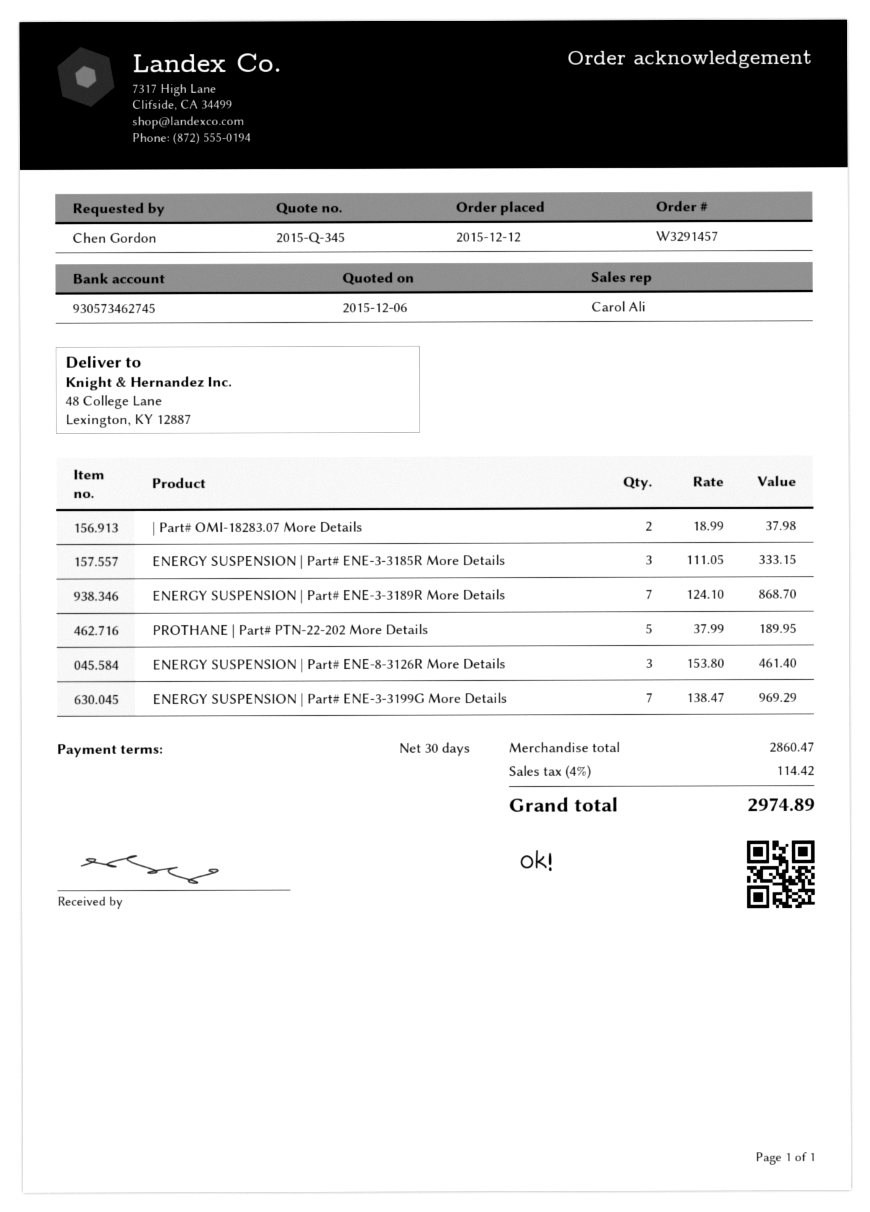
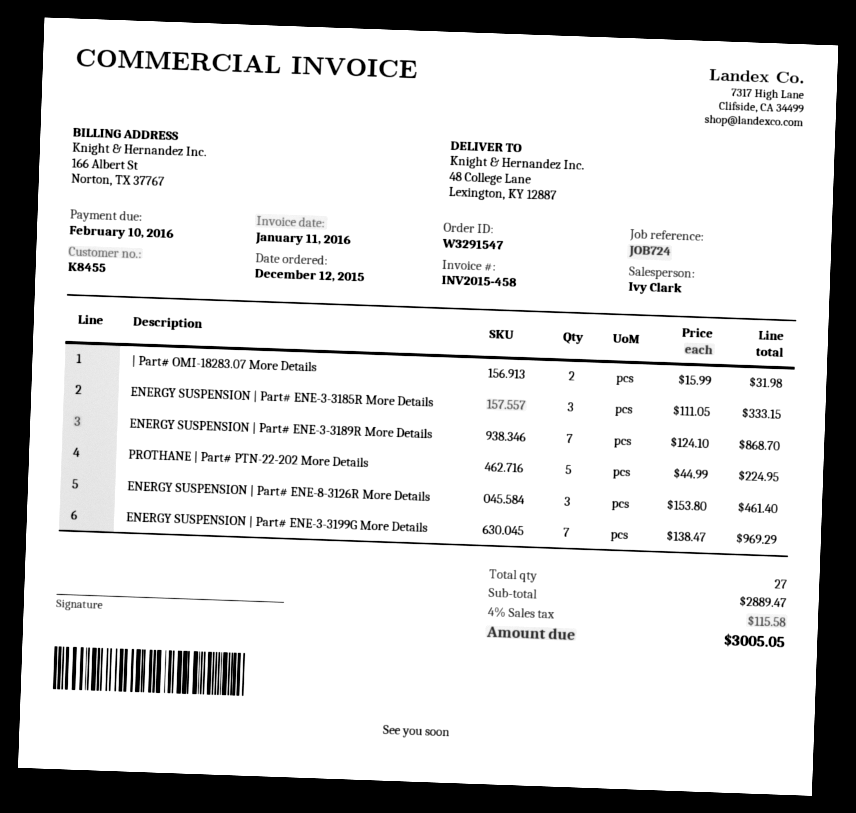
order number: W3291457 -> W3291547
sales rep: Carol Ali -> Ivy Clark
| Part# OMI-18283.07 More Details: 2 x 18.99 = 37.98 -> 2 x 15.99 = 31.98
PROTHANE | Part# PTN-22-202 More Details: 5 x 37.99 = 189.95 -> 5 x 44.99 = 224.95
subtotal: 2860.47 -> 2889.47
tax: 4% = 114.42 -> 4% = 115.58
total: 2974.89 -> 3005.05

